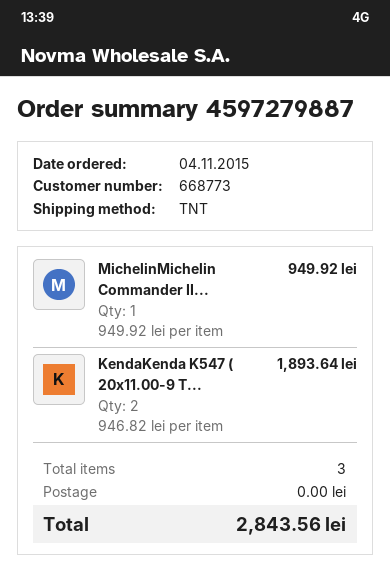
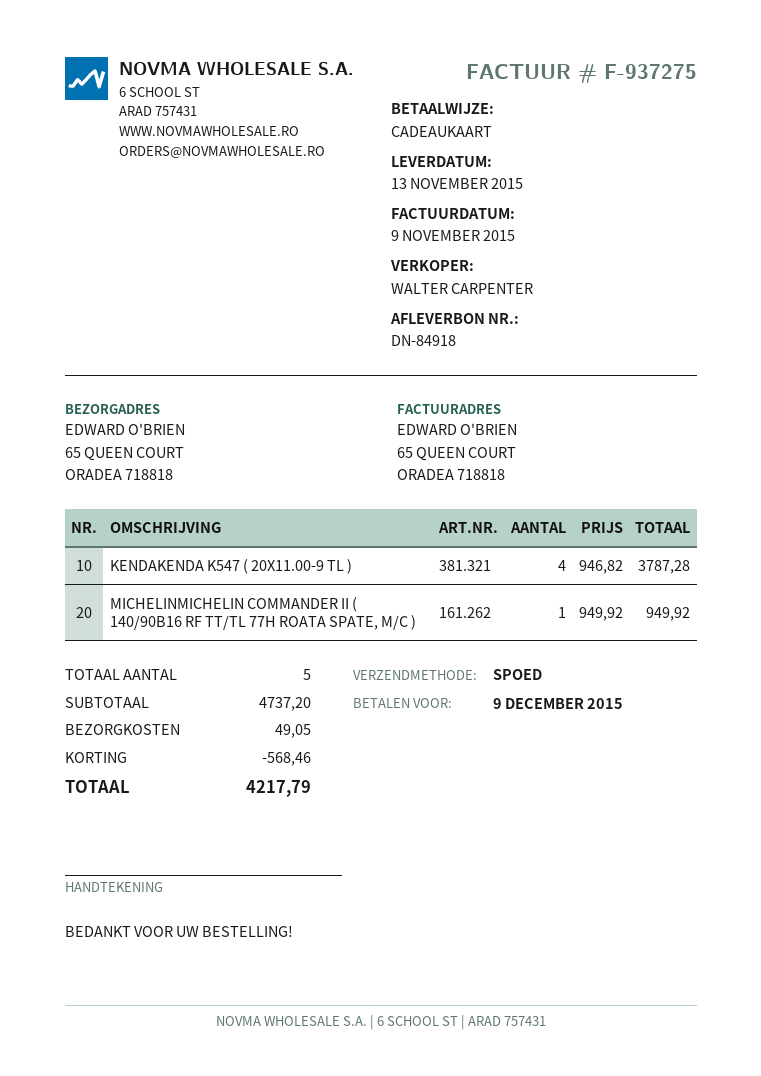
shipping method: TNT -> express
KendaKenda K547 ( 20x11.00-9 T...: 2 x 946.82 = 1893.64 -> 4 x 946.82 = 3787.28
total quantity: 3 -> 5
discount: none -> 568.46
shipping: 0.00 -> 49.05
total: 2843.56 -> 4217.79

